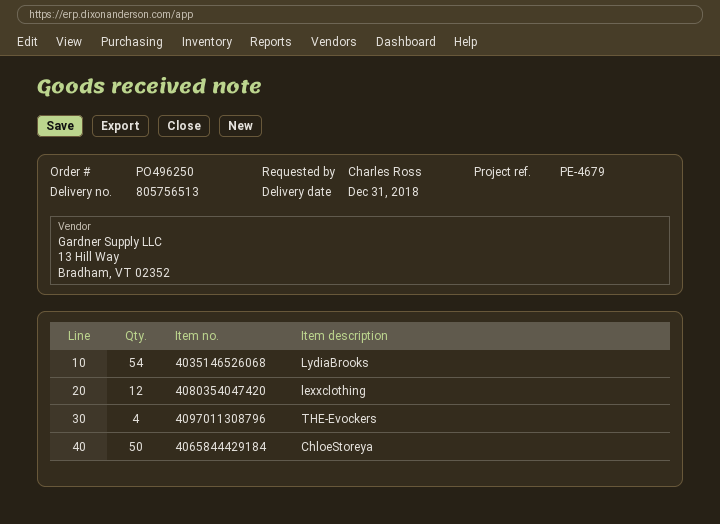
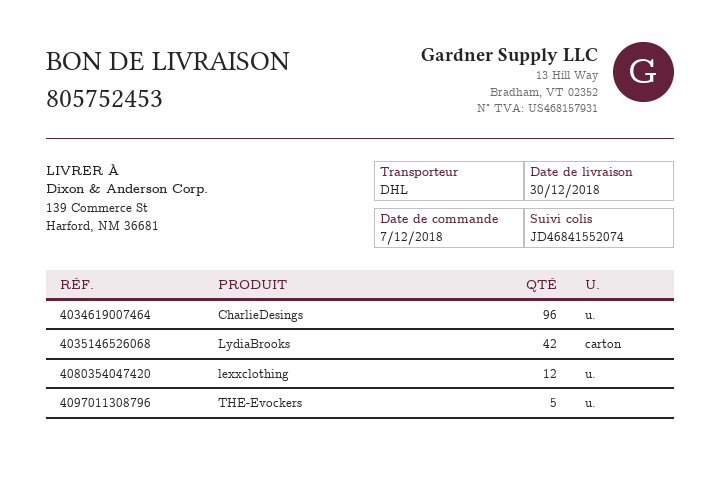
delivery note number: 805756513 -> 805752453
delivery date: 2018-12-31 -> 2018-12-30
LydiaBrooks: 54 -> 42
THE-Evockers: 4 -> 5
ChloeStoreya: 50 -> none
CharlieDesings: none -> 96

